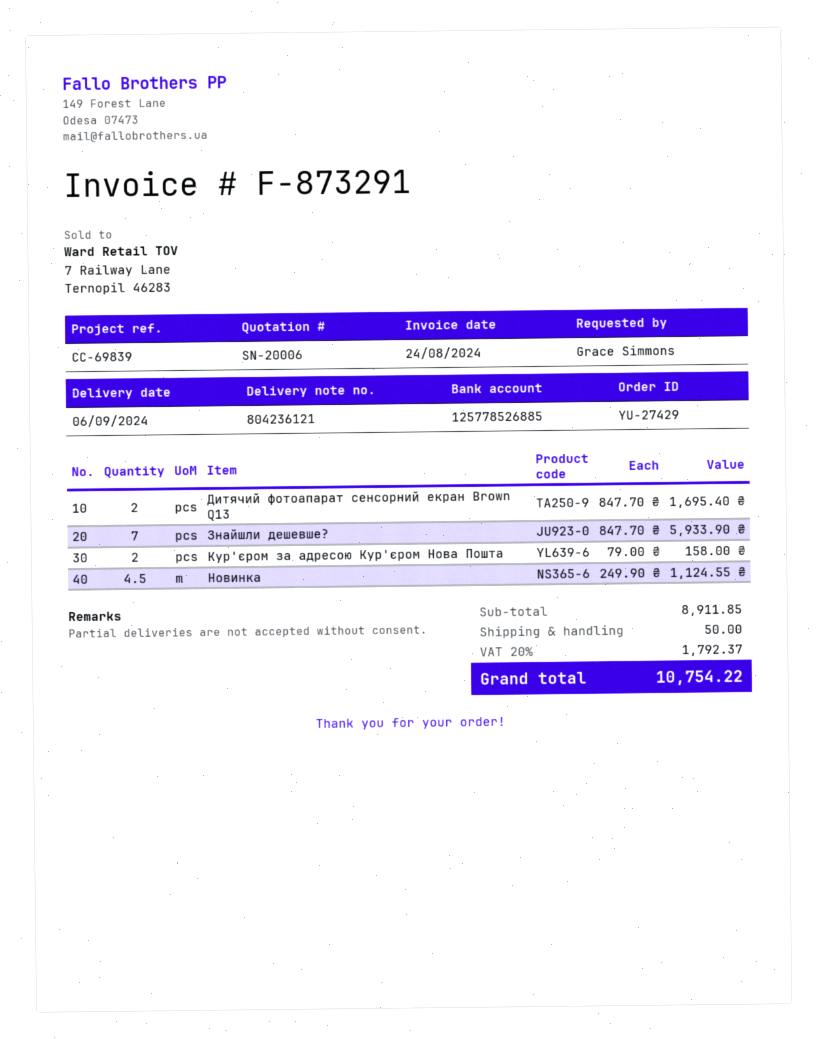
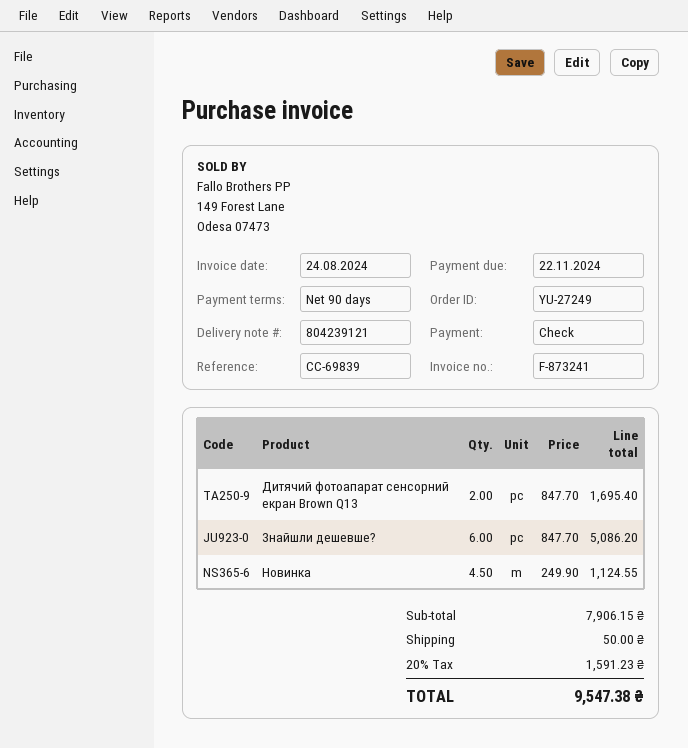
order number: YU-27429 -> YU-27249
delivery note number: 804236121 -> 804239121
invoice number: F-873291 -> F-873241
Знайшли дешевше?: 7 x 847.70 = 5933.90 -> 6 x 847.70 = 5086.20
Кур'єром за адресою Кур'єром Нова Пошта: 2 x 79.00 = 158.00 -> none
subtotal: 8911.85 -> 7906.15
tax: 20% = 1792.37 -> 20% = 1591.23
total: 10754.22 -> 9547.38

